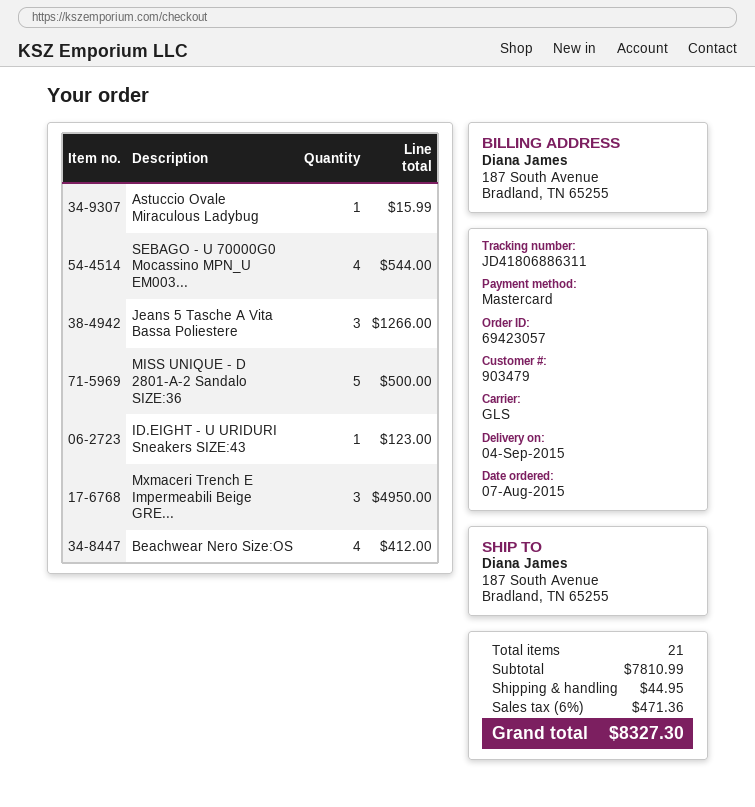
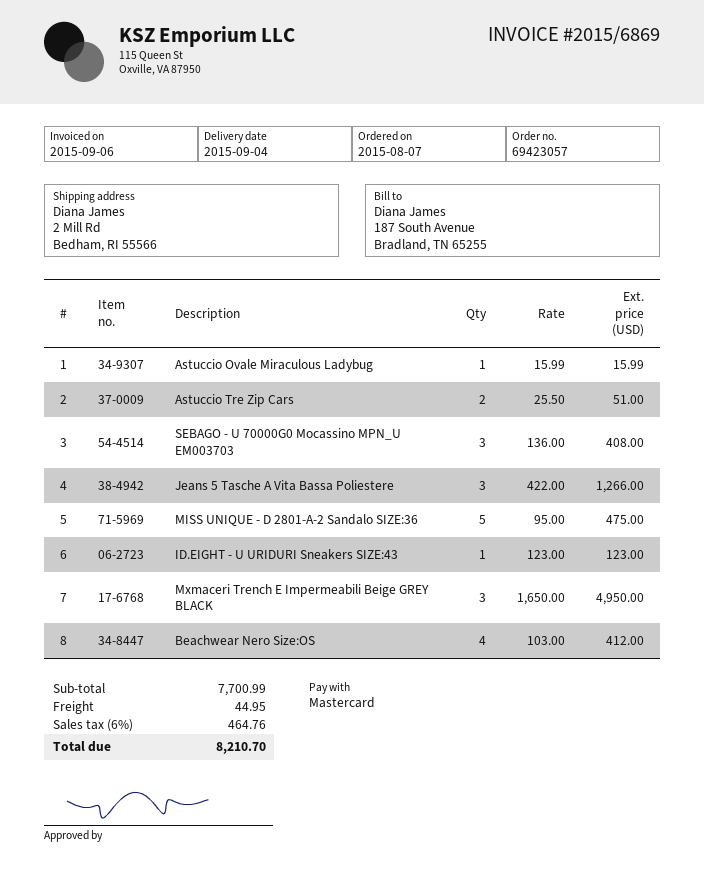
ship to: 187 South Avenue, Bradland, TN 65255 -> 2 Mill Rd, Bedham, RI 55566
SEBAGO - U 70000G0 Mocassino MPN_U EM003...: 4 for 544.00 -> 3 for 408.00
MISS UNIQUE - D 2801-A-2 Sandalo SIZE:36: 5 for 500.00 -> 5 for 475.00
Astuccio Tre Zip Cars: none -> 2 for 51.00
subtotal: 7810.99 -> 7700.99
tax: 6% = 471.36 -> 6% = 464.76
total: 8327.30 -> 8210.70

